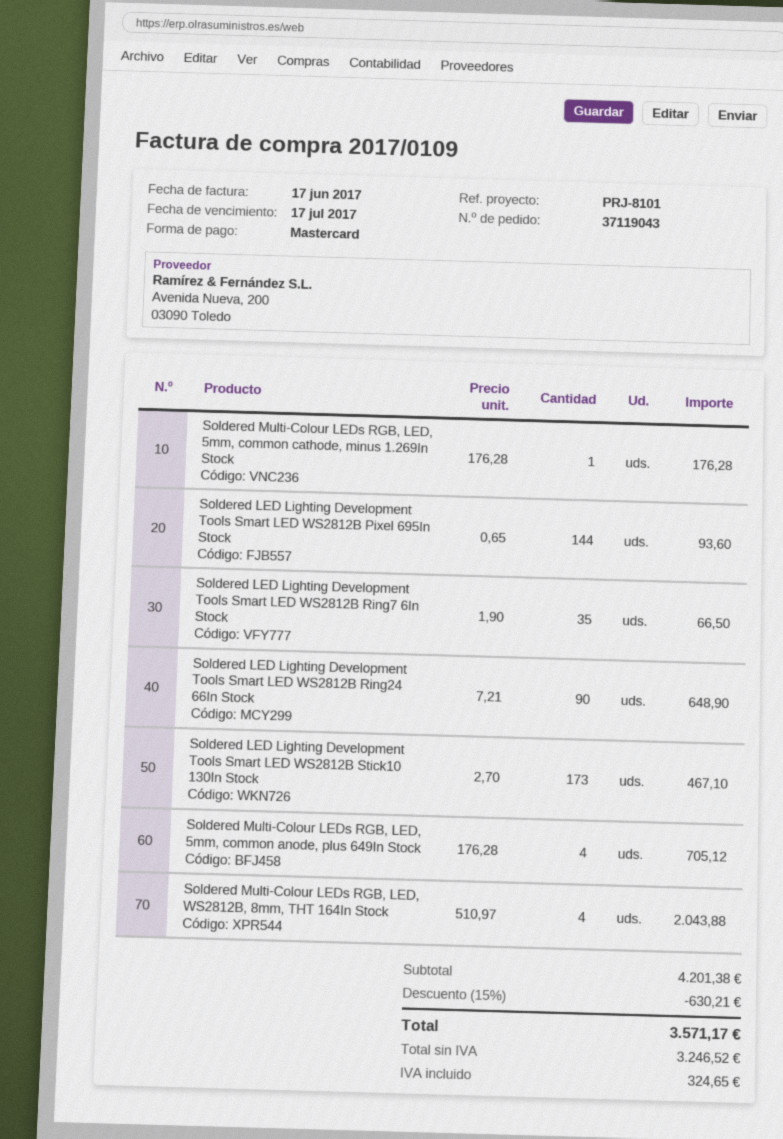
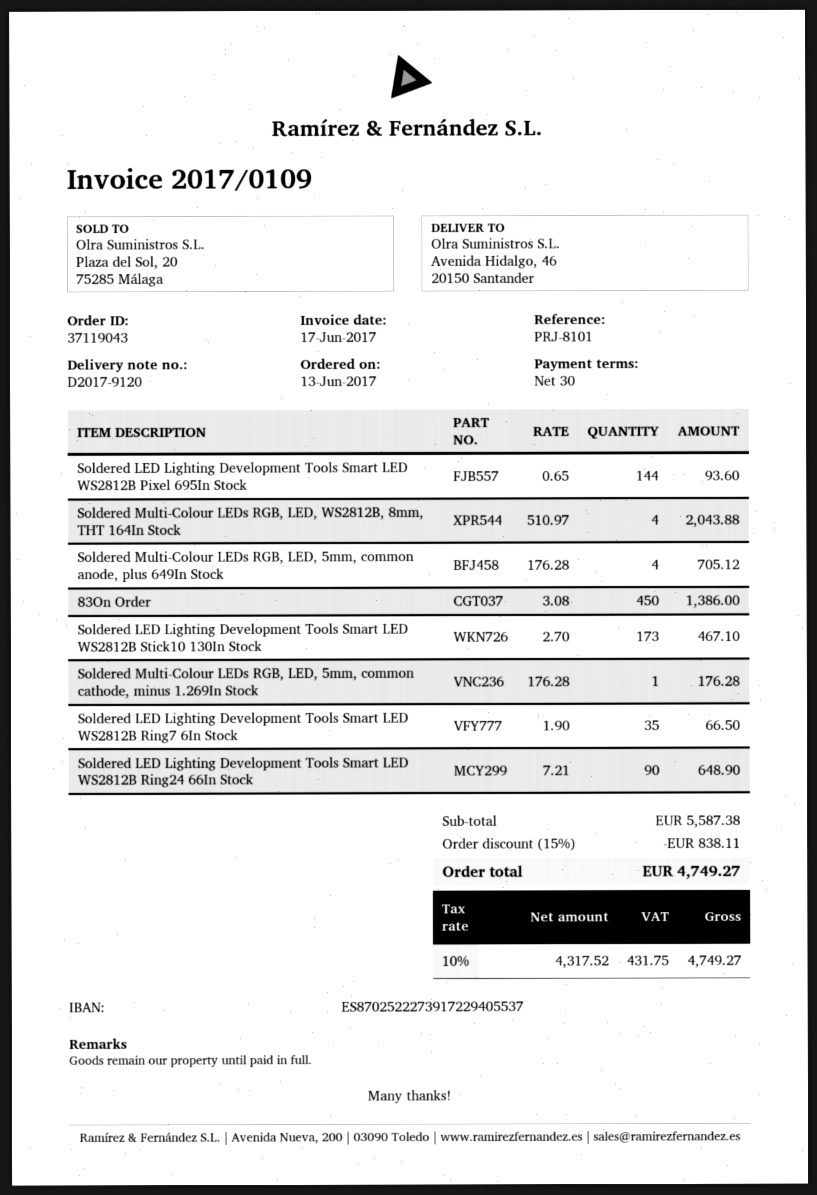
83On Order: none -> 450 x 3.08 = 1386.00
subtotal: 4201.38 -> 5587.38
discount: 15% = 630.21 -> 15% = 838.11
net: 3246.52 -> 4317.52
tax: 324.65 -> 431.75
total: 3571.17 -> 4749.27

